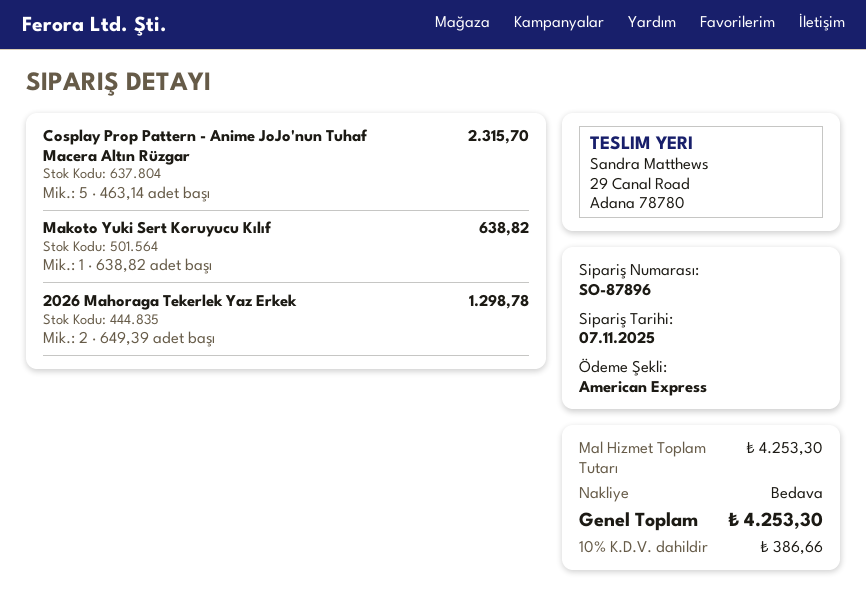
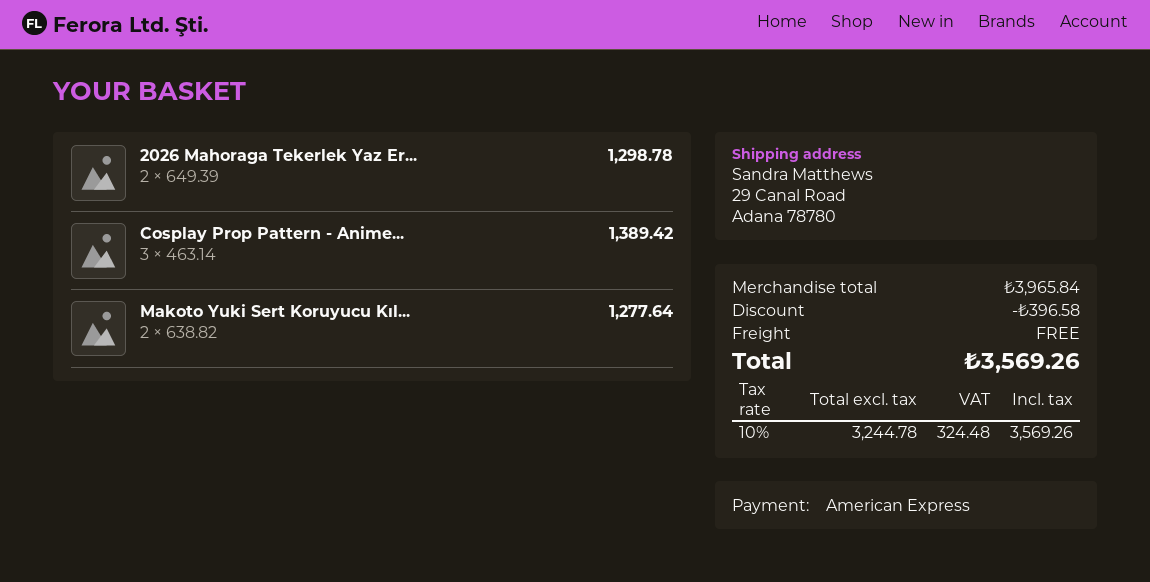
Cosplay Prop Pattern - Anime JoJo'nun Tuhaf Macera Altın Rüzgar: 5 x 463.14 = 2315.70 -> 3 x 463.14 = 1389.42
Makoto Yuki Sert Koruyucu Kılıf: 1 x 638.82 = 638.82 -> 2 x 638.82 = 1277.64
subtotal: 4253.30 -> 3965.84
discount: none -> 396.58
tax: 10% = 386.66 -> 10% = 324.48
total: 4253.30 -> 3569.26

